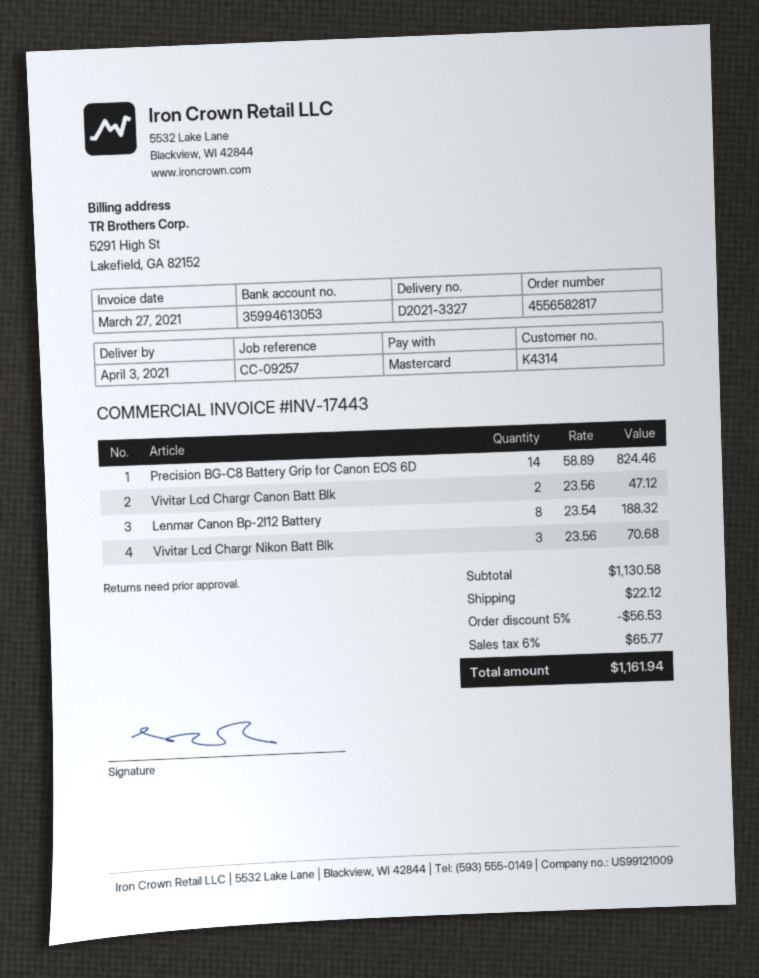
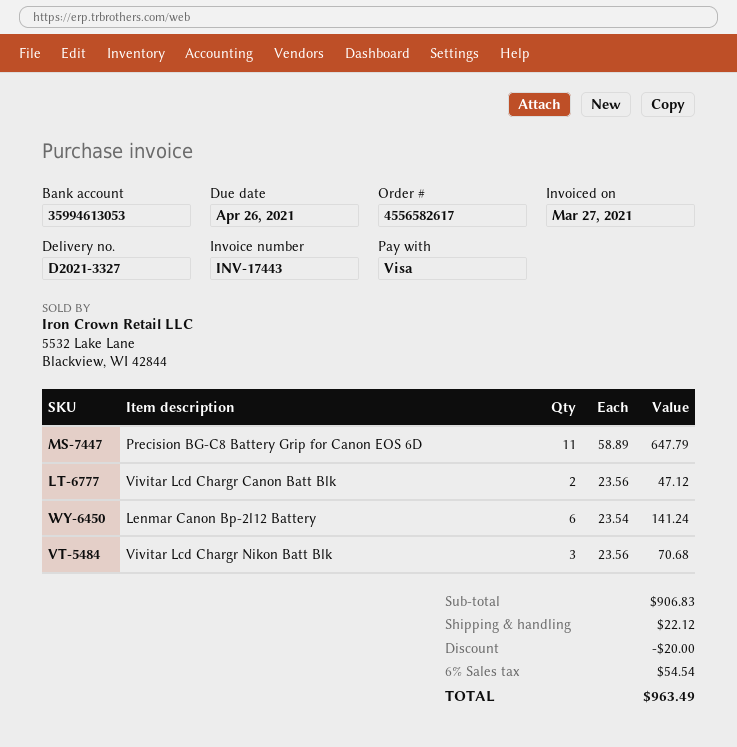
order number: 4556582817 -> 4556582617
payment method: Mastercard -> Visa
Precision BG-C8 Battery Grip for Canon EOS 6D: 14 x 58.89 = 824.46 -> 11 x 58.89 = 647.79
Lenmar Canon Bp-2l12 Battery: 8 x 23.54 = 188.32 -> 6 x 23.54 = 141.24
subtotal: 1130.58 -> 906.83
discount: 56.53 -> 20.00
tax: 6% = 65.77 -> 6% = 54.54
total: 1161.94 -> 963.49

